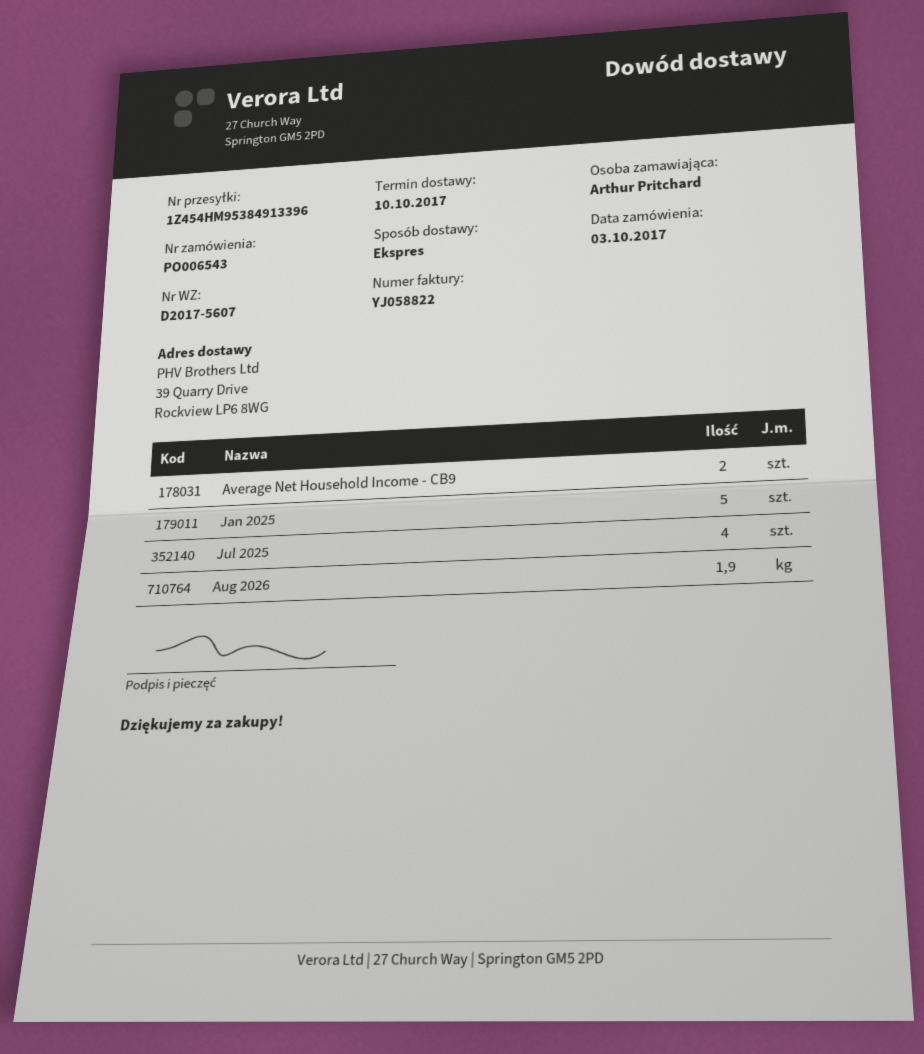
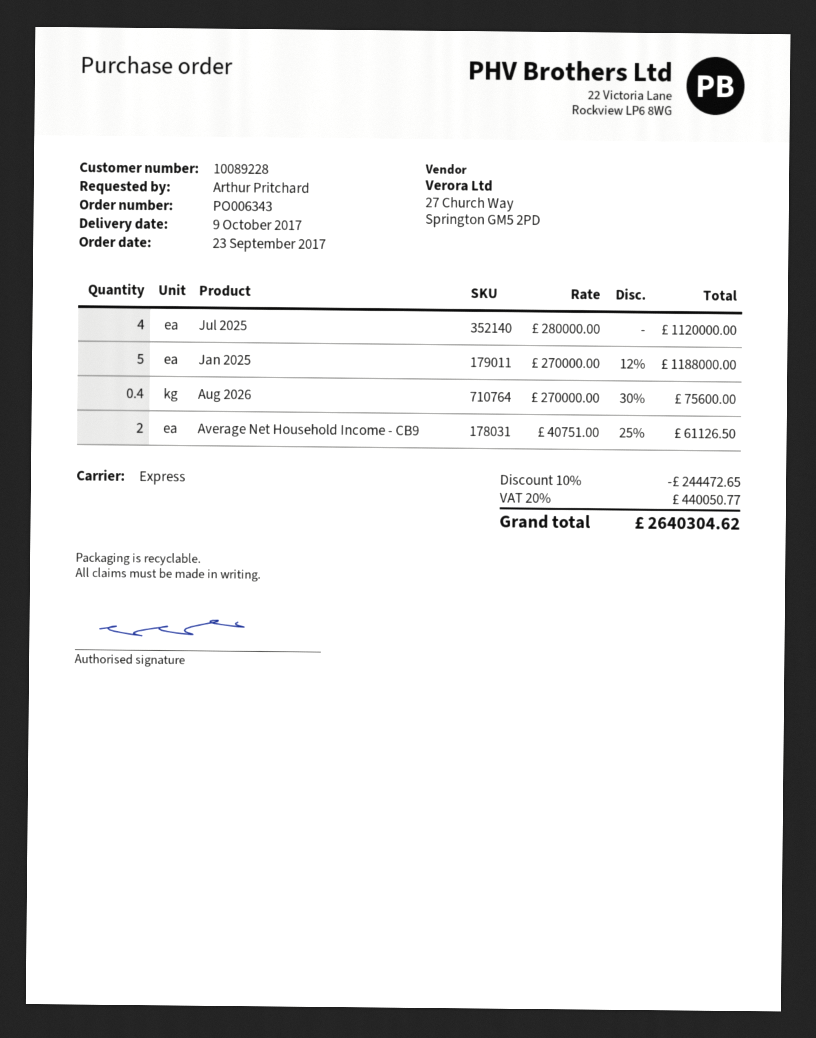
order number: PO006543 -> PO006343
order date: 2017-10-03 -> 2017-09-23
delivery date: 2017-10-10 -> 2017-10-09
Aug 2026: 1.9 -> 0.4

